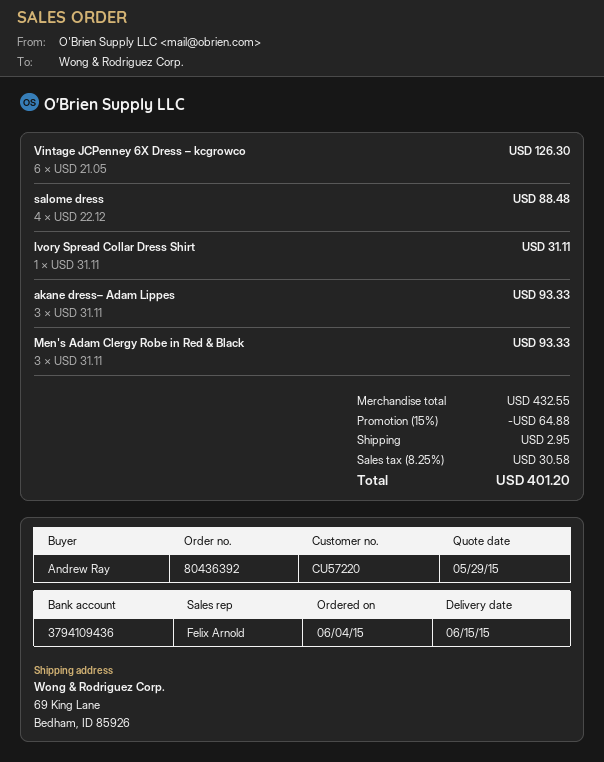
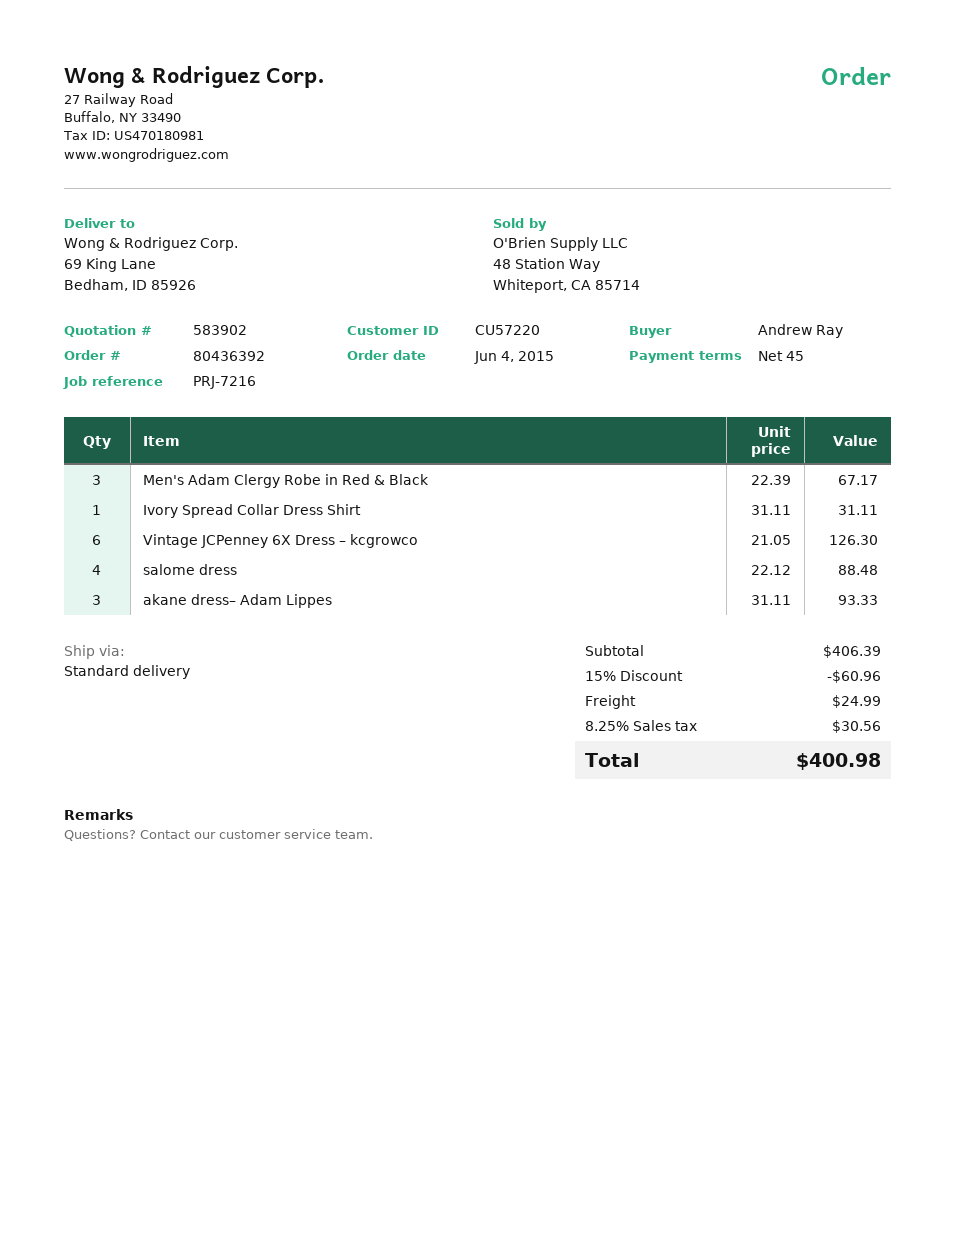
Men's Adam Clergy Robe in Red & Black: 3 x 31.11 = 93.33 -> 3 x 22.39 = 67.17
subtotal: 432.55 -> 406.39
discount: 15% = 64.88 -> 15% = 60.96
shipping: 2.95 -> 24.99
tax: 8.25% = 30.58 -> 8.25% = 30.56
total: 401.20 -> 400.98

